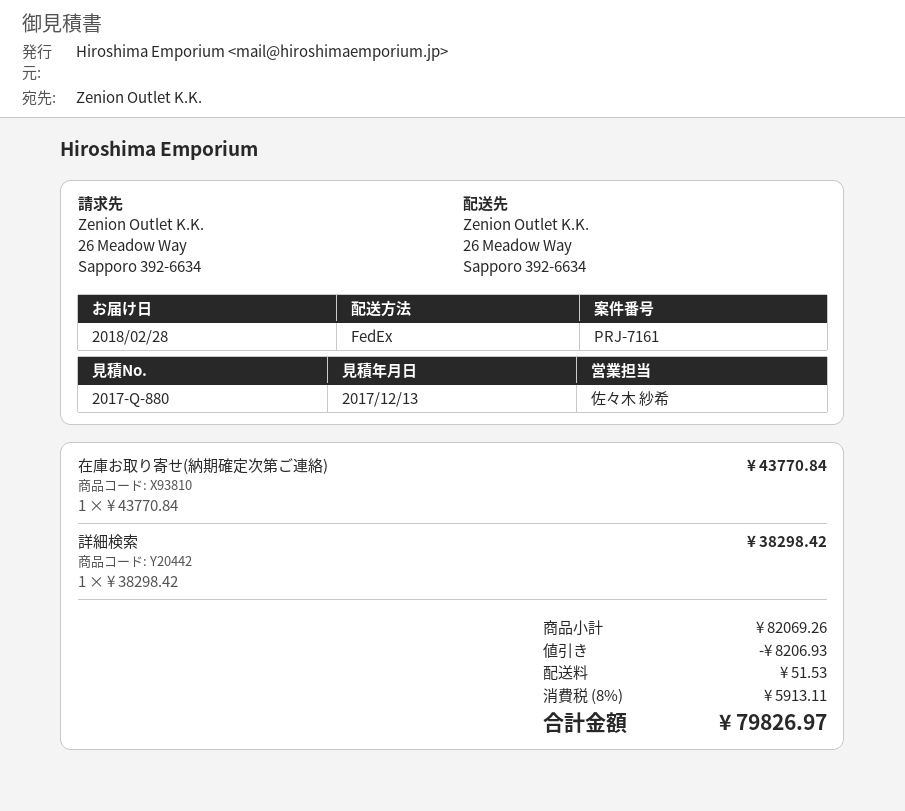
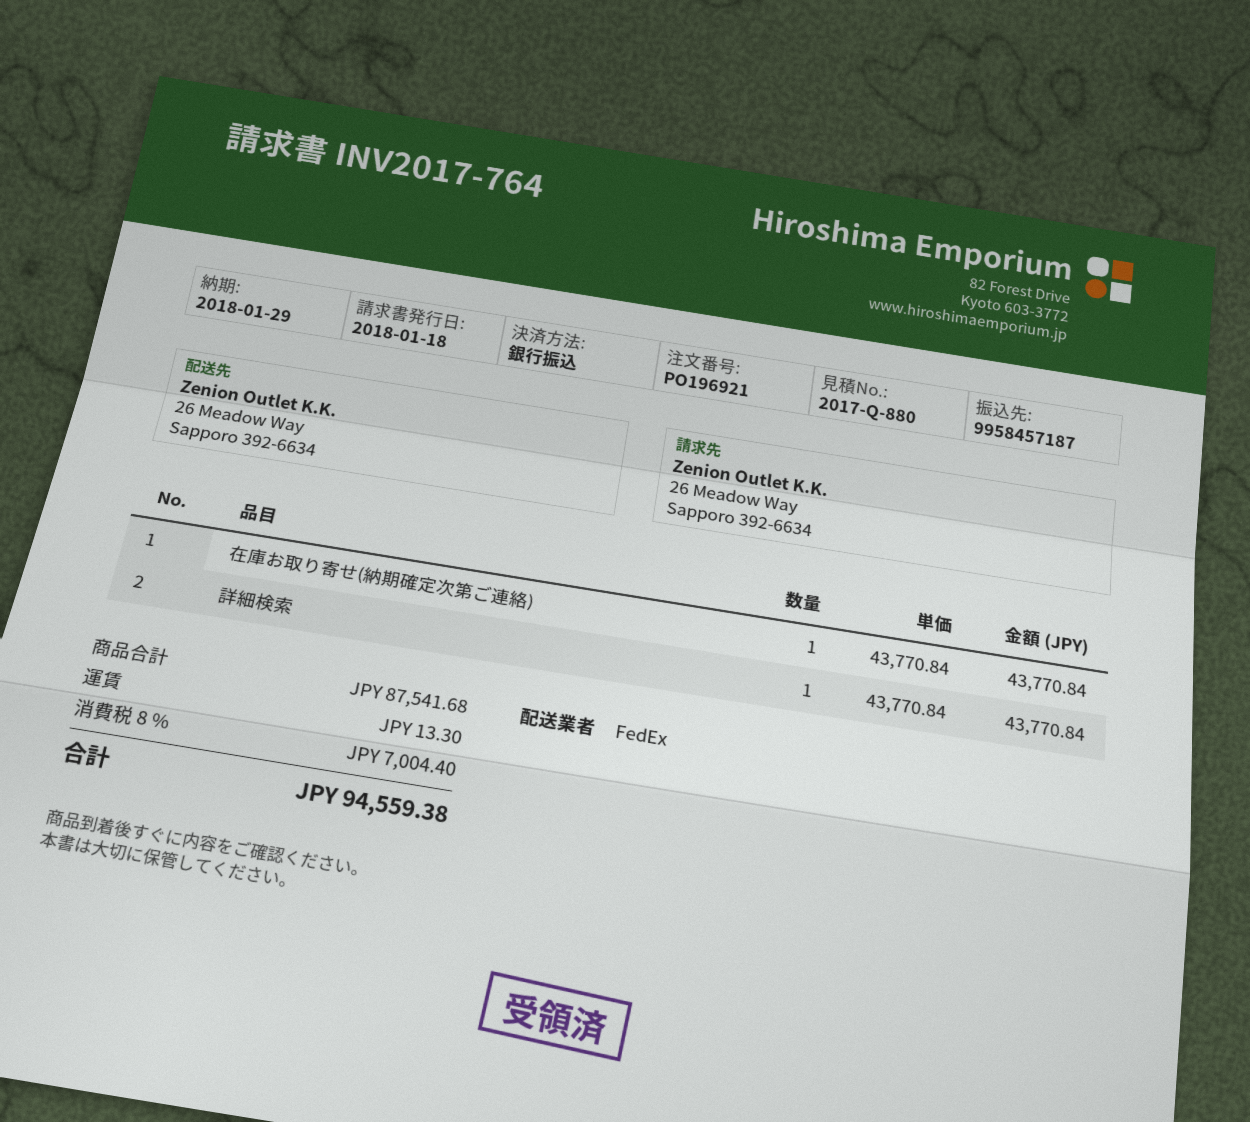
delivery date: 2018-02-28 -> 2018-01-29
詳細検索: 1 x 38298.42 = 38298.42 -> 1 x 43770.84 = 43770.84
subtotal: 82069.26 -> 87541.68
discount: 8206.93 -> none
shipping: 51.53 -> 13.30
tax: 8% = 5913.11 -> 8% = 7004.40
total: 79826.97 -> 94559.38

